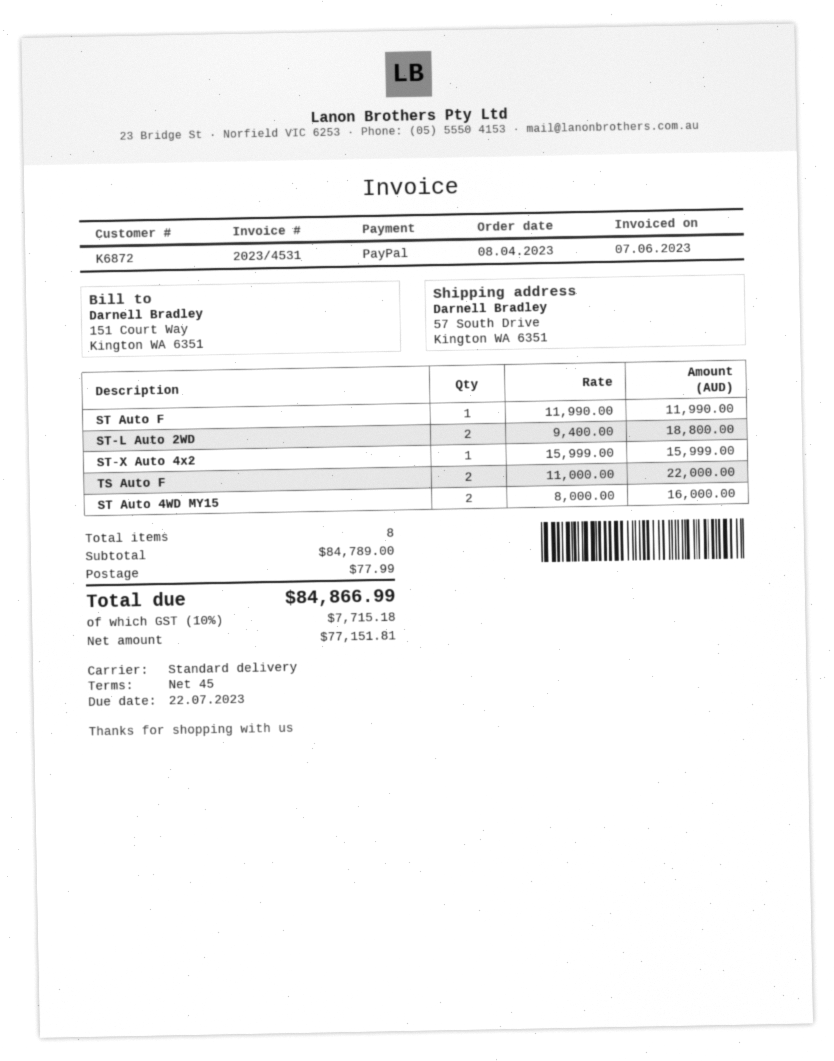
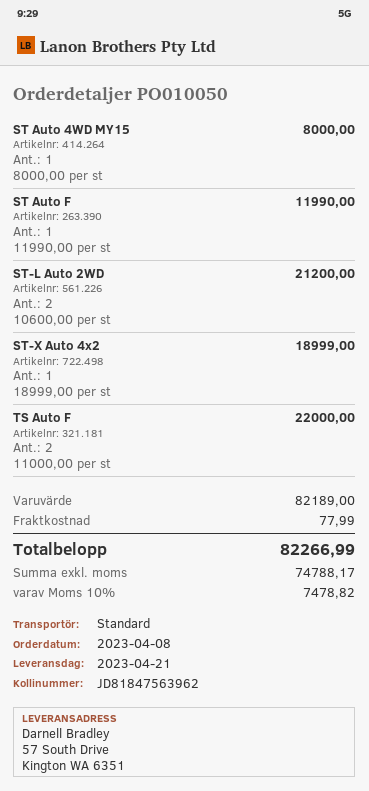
ST-L Auto 2WD: 2 x 9400.00 = 18800.00 -> 2 x 10600.00 = 21200.00
ST-X Auto 4x2: 1 x 15999.00 = 15999.00 -> 1 x 18999.00 = 18999.00
ST Auto 4WD MY15: 2 x 8000.00 = 16000.00 -> 1 x 8000.00 = 8000.00
subtotal: 84789.00 -> 82189.00
net: 77151.81 -> 74788.17
tax: 10% = 7715.18 -> 10% = 7478.82
total: 84866.99 -> 82266.99

